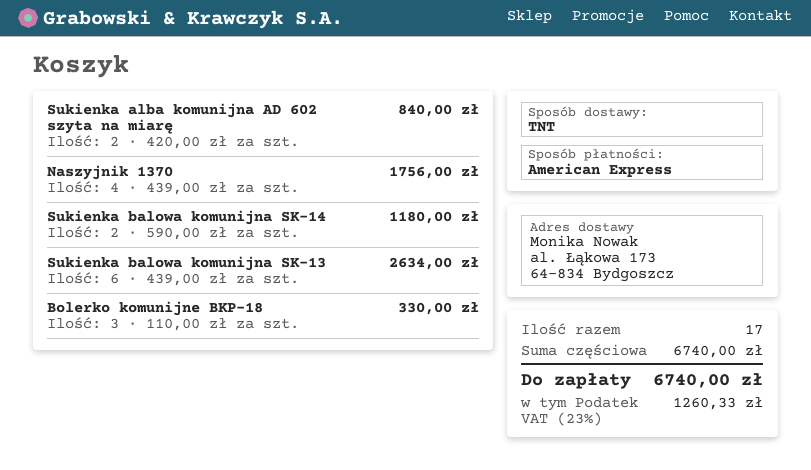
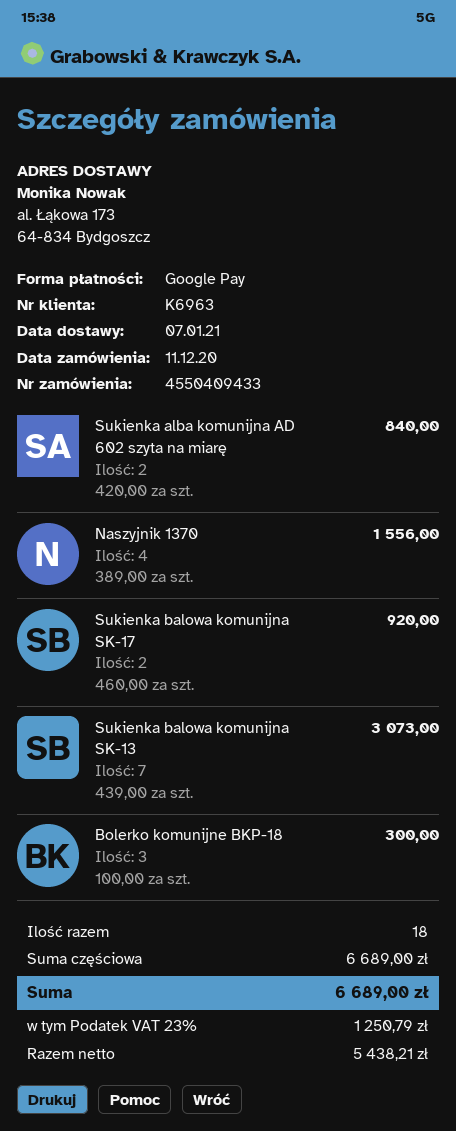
payment method: American Express -> Google Pay
Naszyjnik 1370: 4 x 439.00 = 1756.00 -> 4 x 389.00 = 1556.00
Sukienka balowa komunijna SK-14: 2 x 590.00 = 1180.00 -> none
Sukienka balowa komunijna SK-13: 6 x 439.00 = 2634.00 -> 7 x 439.00 = 3073.00
Bolerko komunijne BKP-18: 3 x 110.00 = 330.00 -> 3 x 100.00 = 300.00
Sukienka balowa komunijna SK-17: none -> 2 x 460.00 = 920.00
total quantity: 17 -> 18
subtotal: 6740.00 -> 6689.00
tax: 23% = 1260.33 -> 23% = 1250.79
total: 6740.00 -> 6689.00

